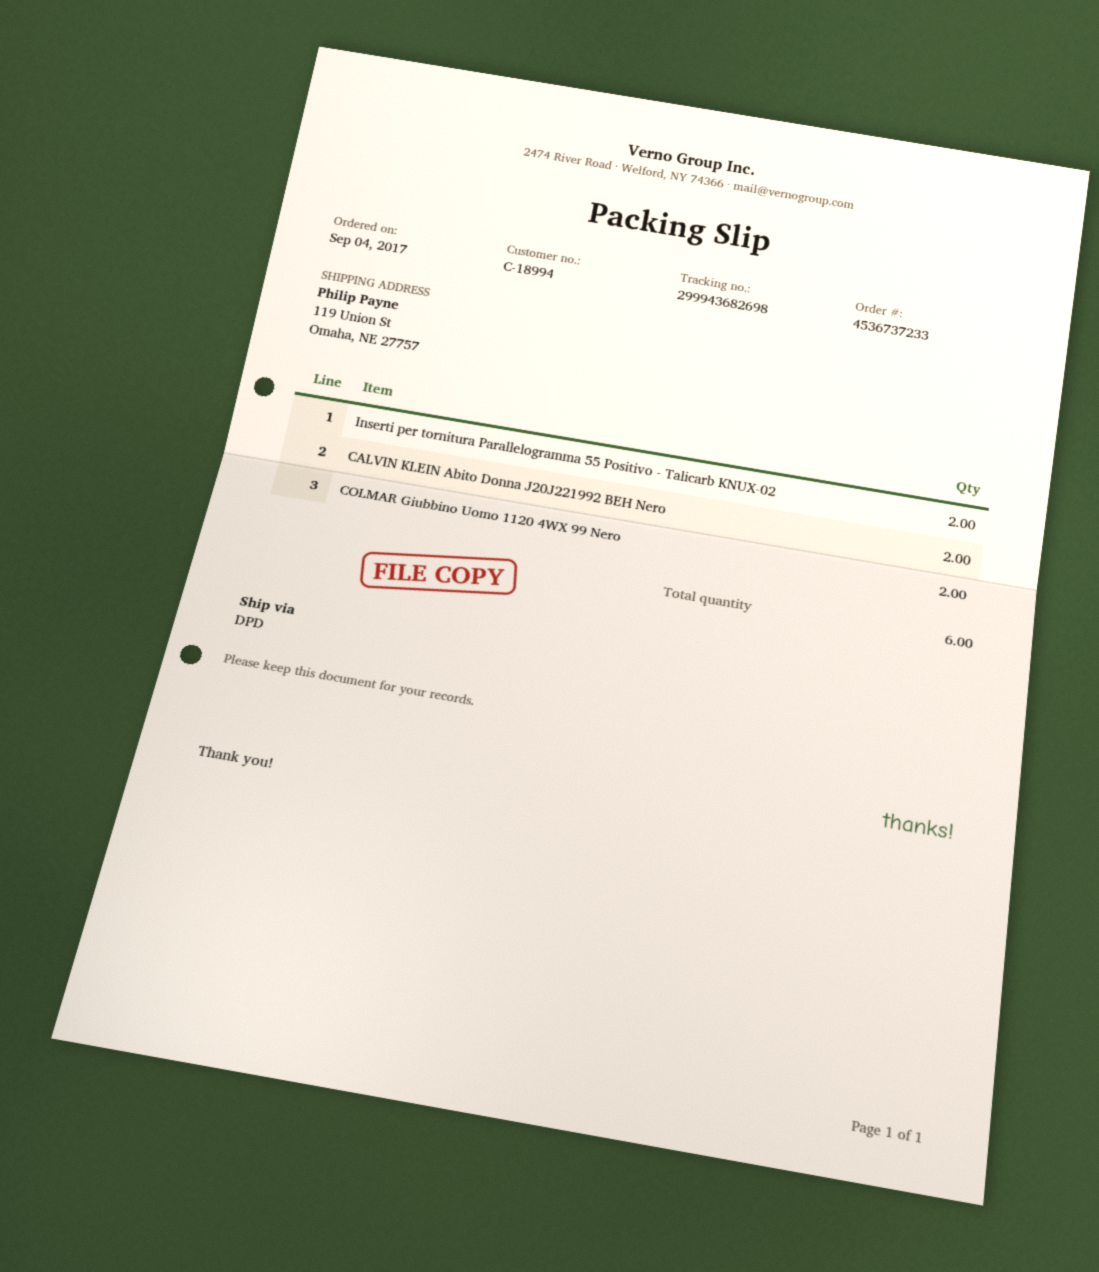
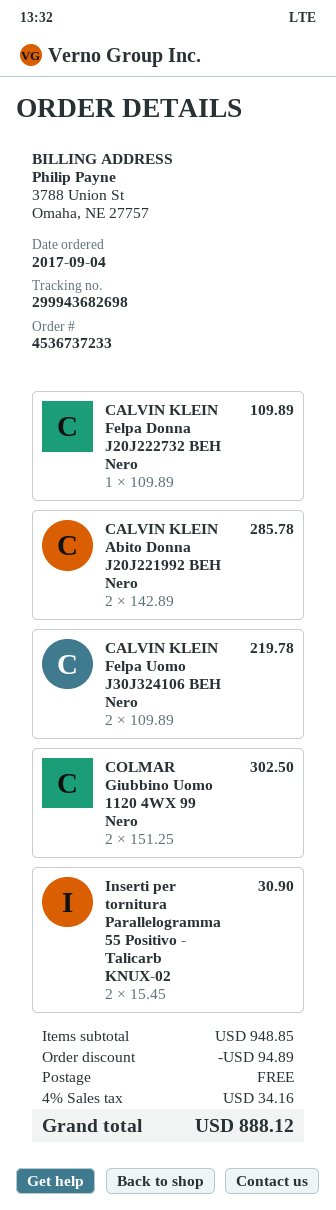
CALVIN KLEIN Felpa Donna J20J222732 BEH Nero: none -> 1
CALVIN KLEIN Felpa Uomo J30J324106 BEH Nero: none -> 2

